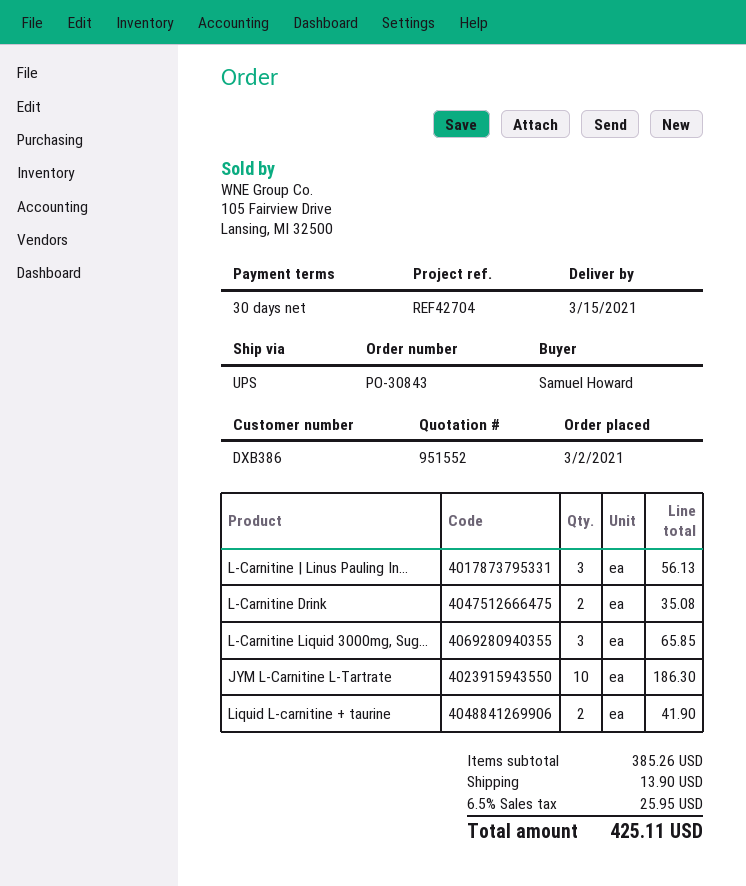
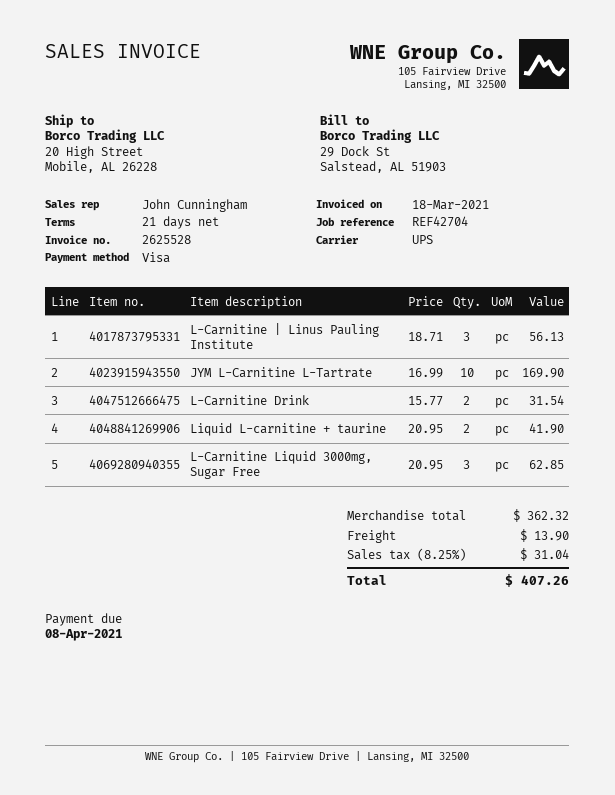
payment terms: 30 days -> 21 days
L-Carnitine Drink: 2 for 35.08 -> 2 for 31.54
L-Carnitine Liquid 3000mg, Sug...: 3 for 65.85 -> 3 for 62.85
JYM L-Carnitine L-Tartrate: 10 for 186.30 -> 10 for 169.90
subtotal: 385.26 -> 362.32
tax: 6.5% = 25.95 -> 8.25% = 31.04
total: 425.11 -> 407.26

